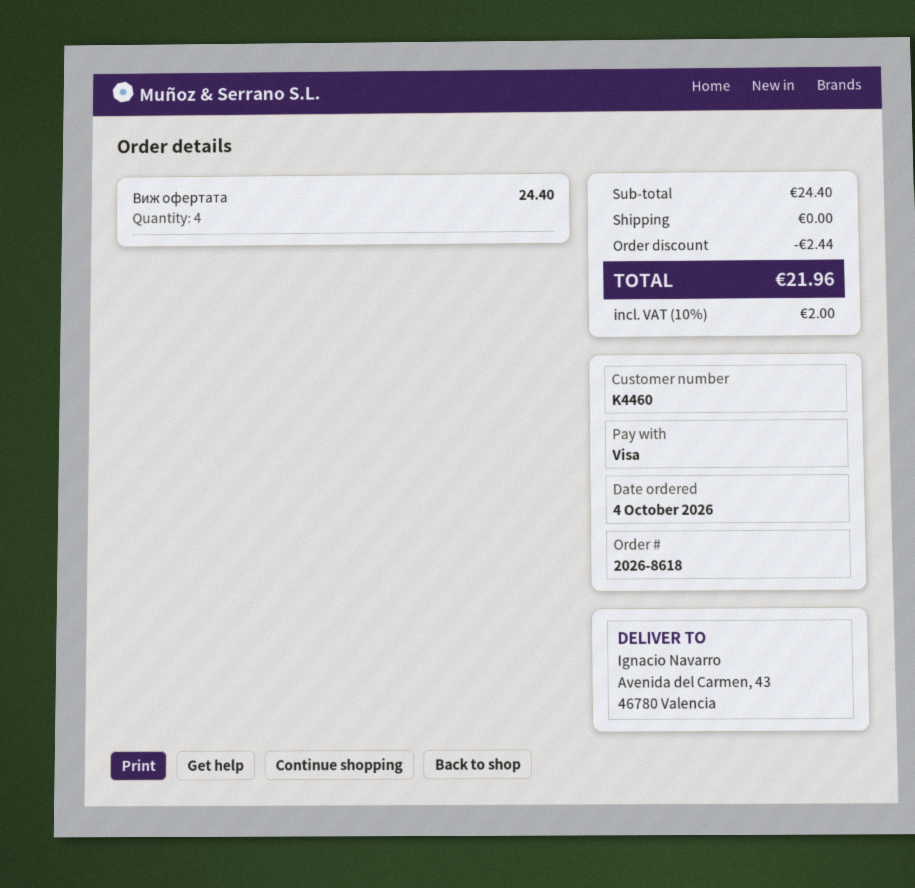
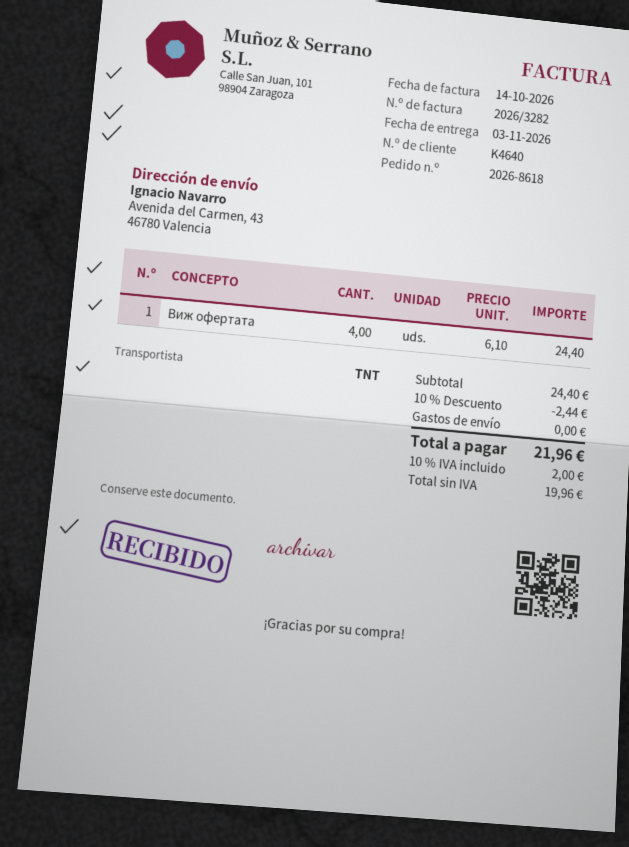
customer number: K4460 -> K4640

